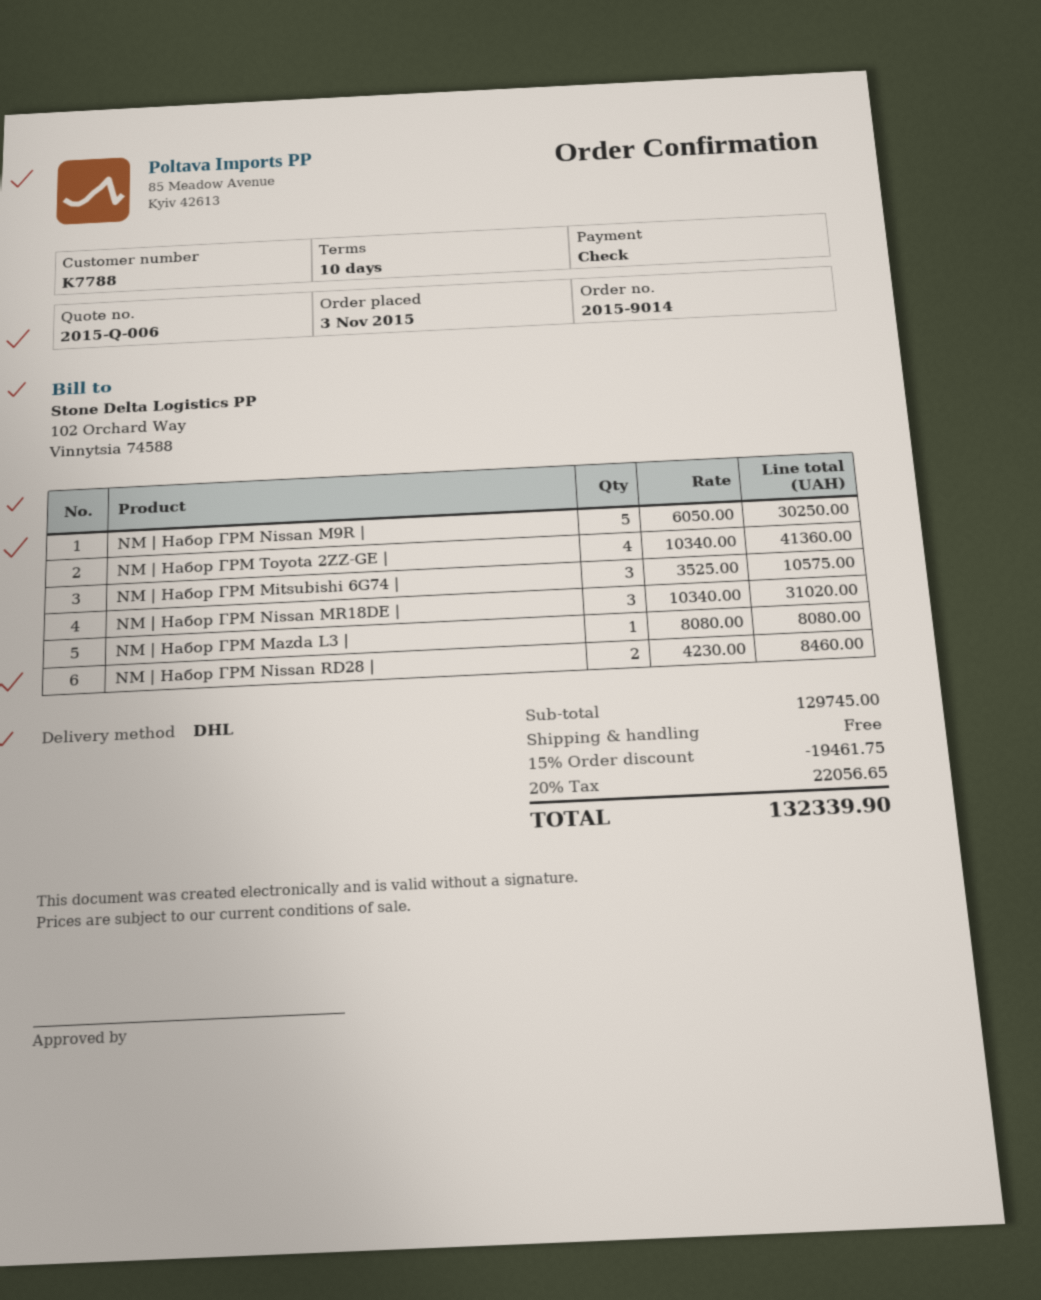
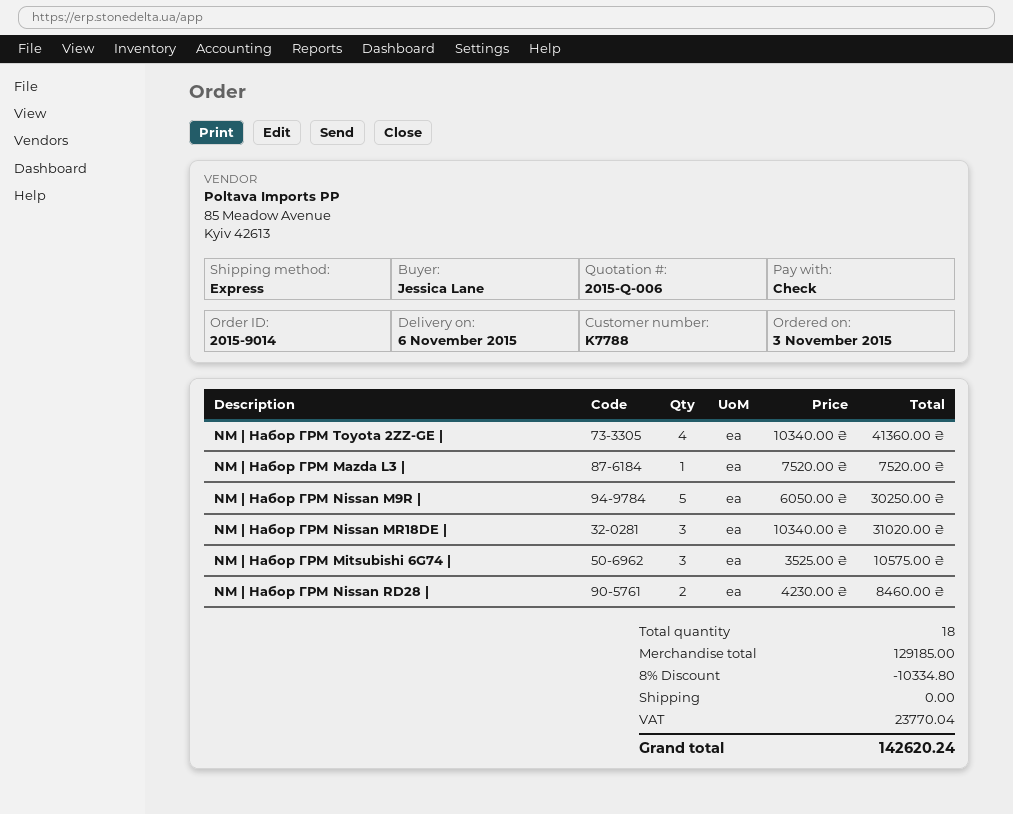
shipping method: DHL -> express
NM | Набор ГРМ Mazda L3 |: 1 x 8080.00 = 8080.00 -> 1 x 7520.00 = 7520.00
subtotal: 129745.00 -> 129185.00
discount: 15% = 19461.75 -> 8% = 10334.80
tax: 22056.65 -> 23770.04
total: 132339.90 -> 142620.24

